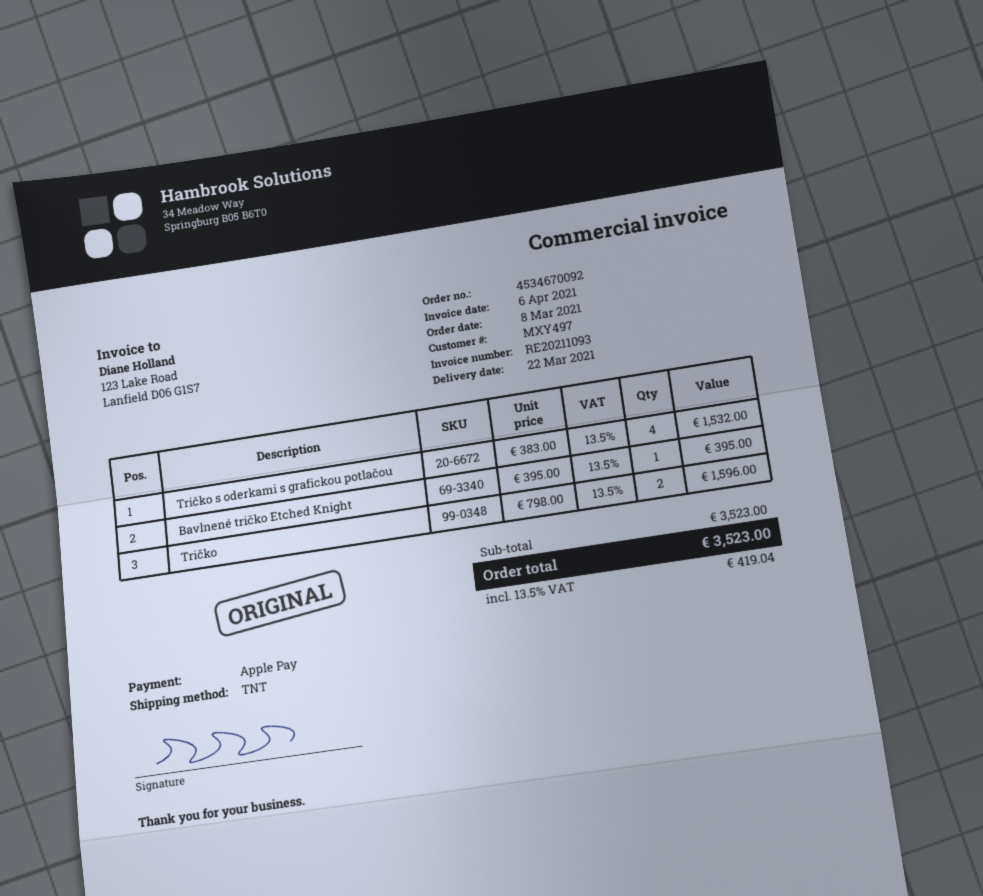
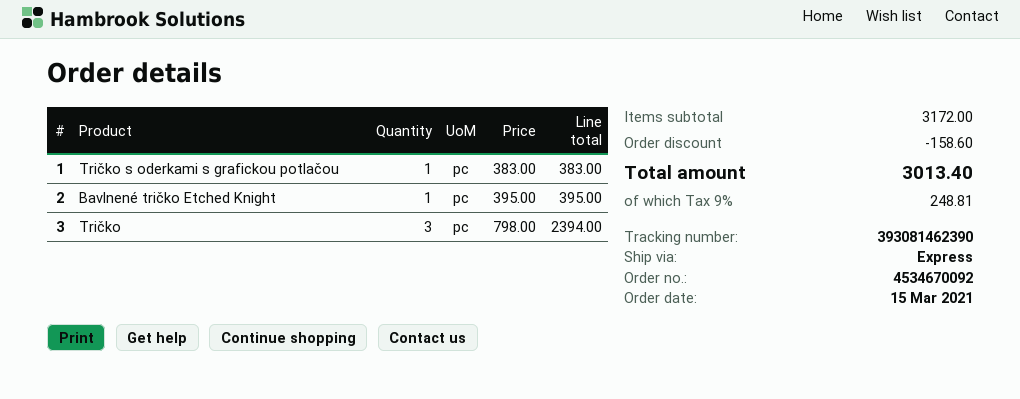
order date: 2021-03-08 -> 2021-03-15
shipping method: TNT -> express
Tričko s oderkami s grafickou potlačou: 4 x 383.00 = 1532.00 -> 1 x 383.00 = 383.00
Tričko: 2 x 798.00 = 1596.00 -> 3 x 798.00 = 2394.00
subtotal: 3523.00 -> 3172.00
discount: none -> 158.60
tax: 13.5% = 419.04 -> 9% = 248.81
total: 3523.00 -> 3013.40

